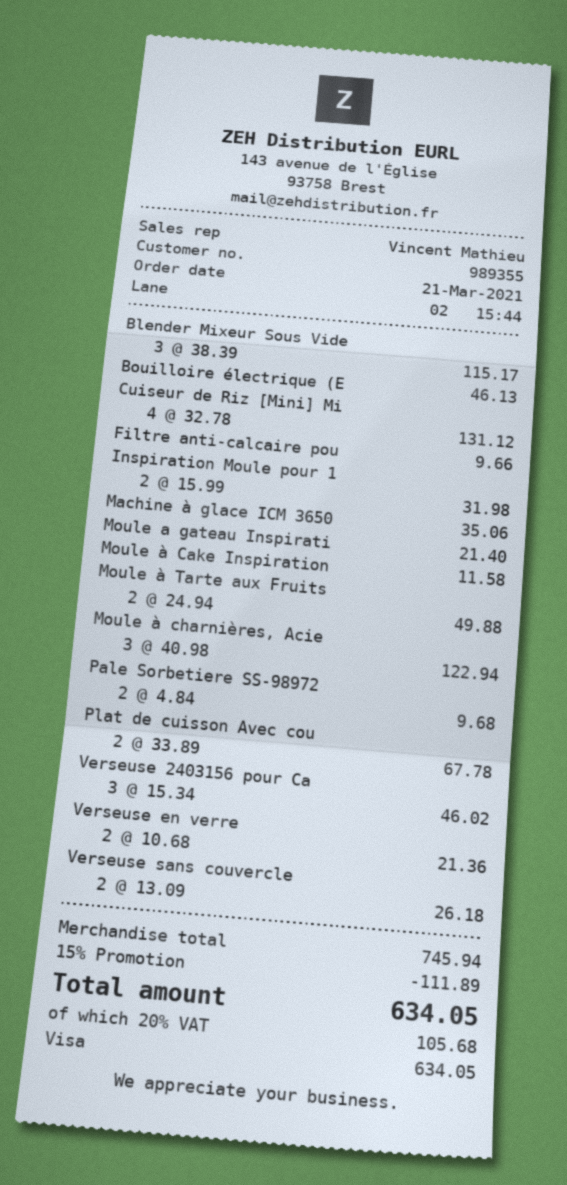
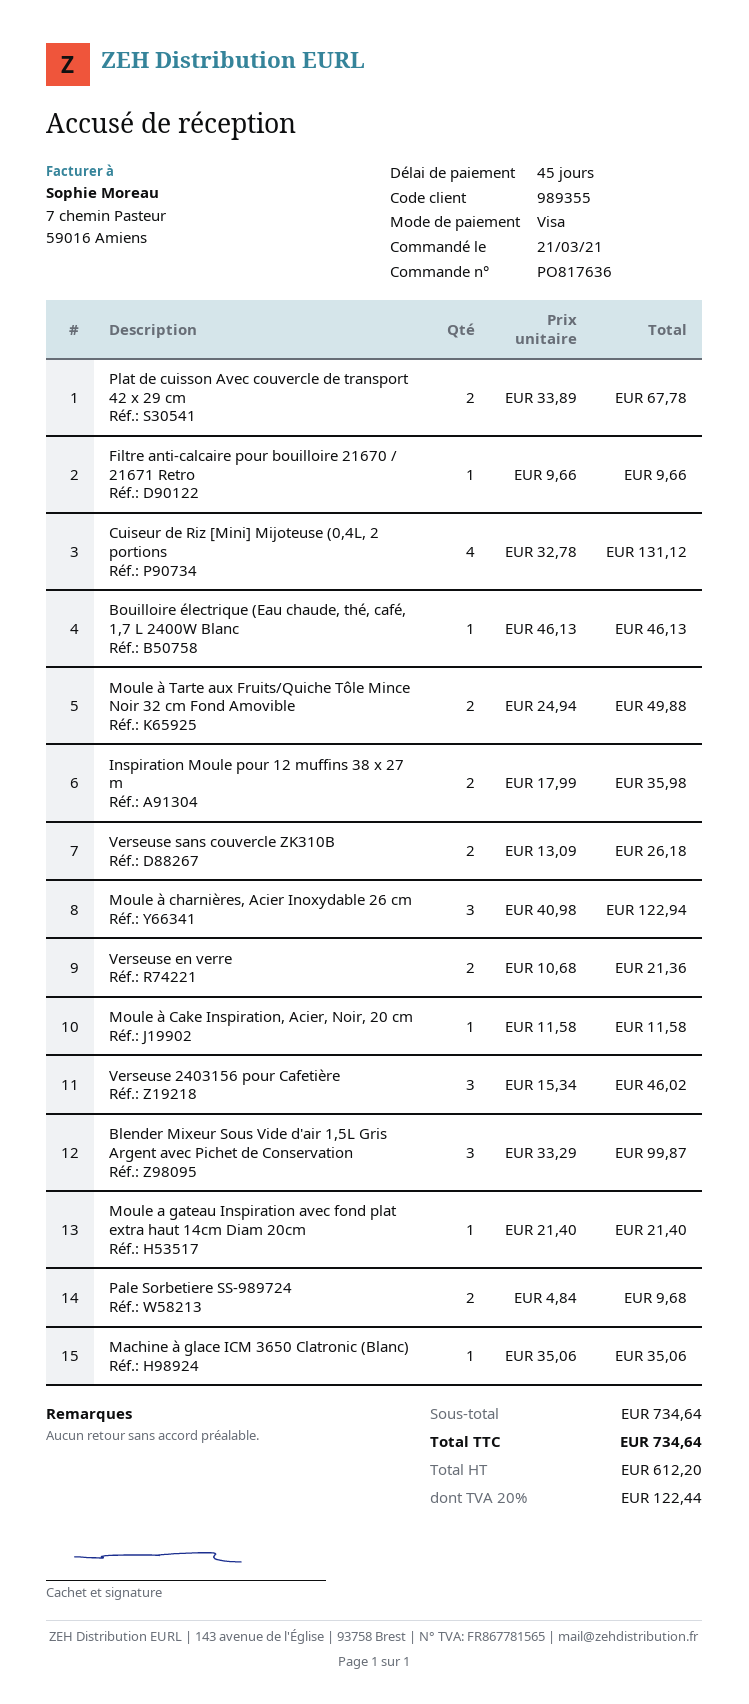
Blender Mixeur Sous Vide: 3 x 38.39 = 115.17 -> 3 x 33.29 = 99.87
Inspiration Moule pour 1: 2 x 15.99 = 31.98 -> 2 x 17.99 = 35.98
subtotal: 745.94 -> 734.64
discount: 15% = 111.89 -> none
tax: 20% = 105.68 -> 20% = 122.44
total: 634.05 -> 734.64

